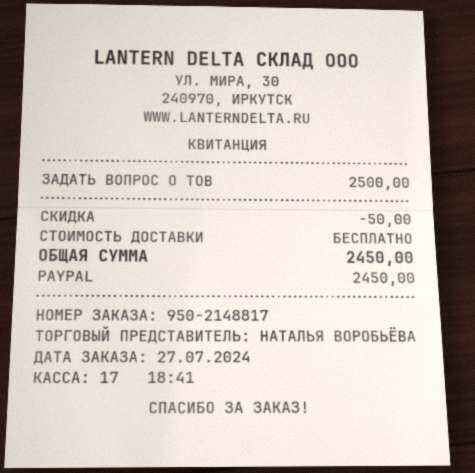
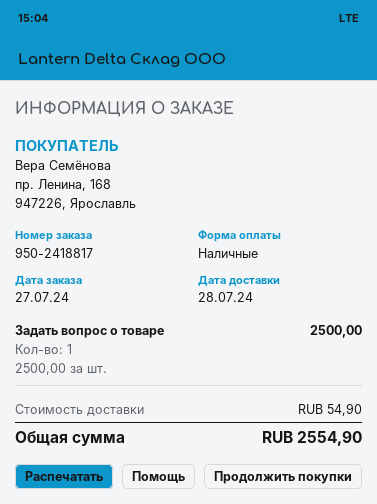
order number: 950-2148817 -> 950-2418817
payment method: PayPal -> cash
discount: 50.00 -> none
shipping: 0.00 -> 54.90
total: 2450.00 -> 2554.90

